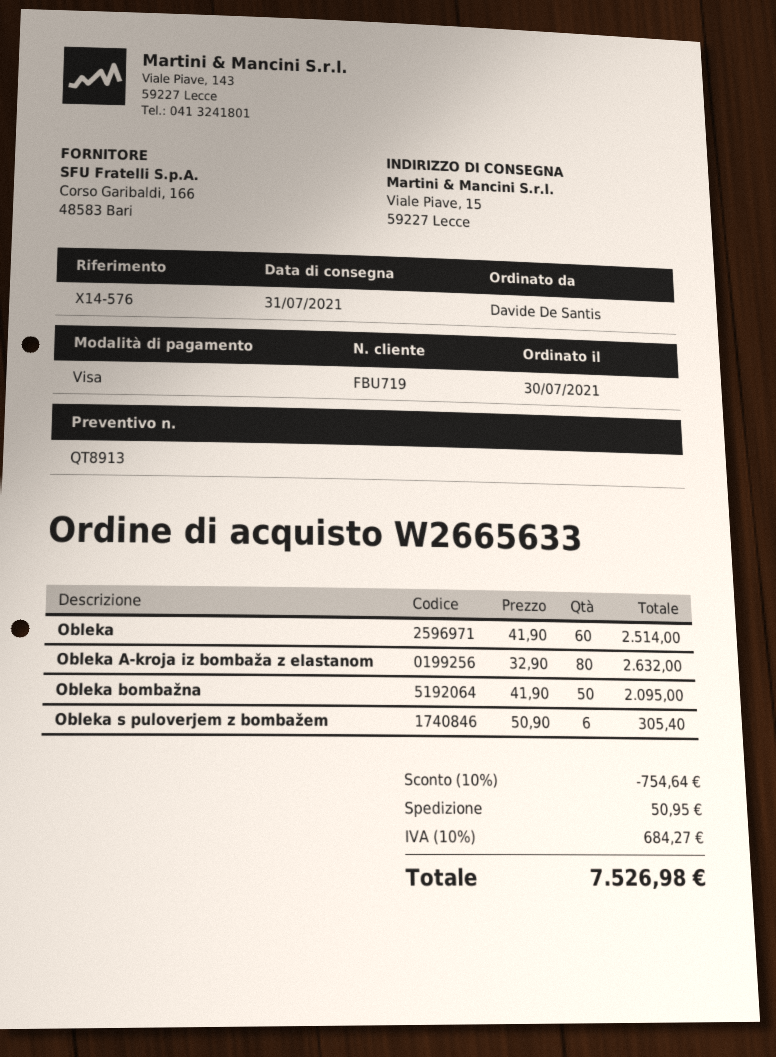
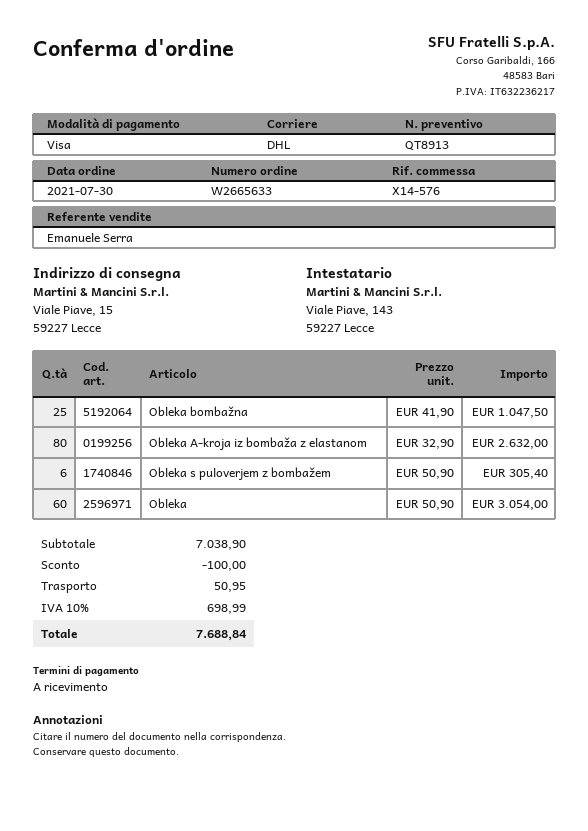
Obleka: 60 x 41.90 = 2514.00 -> 60 x 50.90 = 3054.00
Obleka bombažna: 50 x 41.90 = 2095.00 -> 25 x 41.90 = 1047.50
discount: 754.64 -> 100.00
tax: 10% = 684.27 -> 10% = 698.99
total: 7526.98 -> 7688.84

